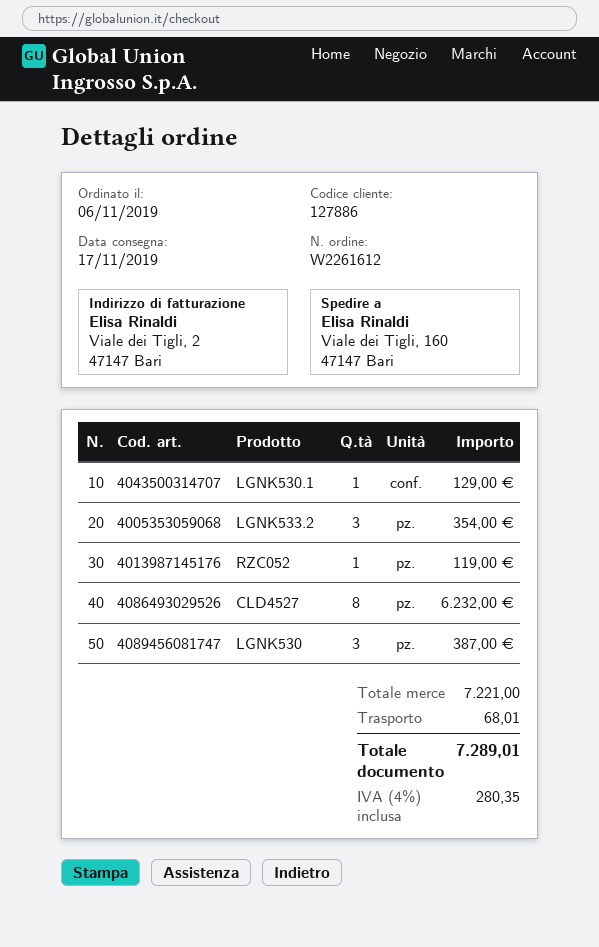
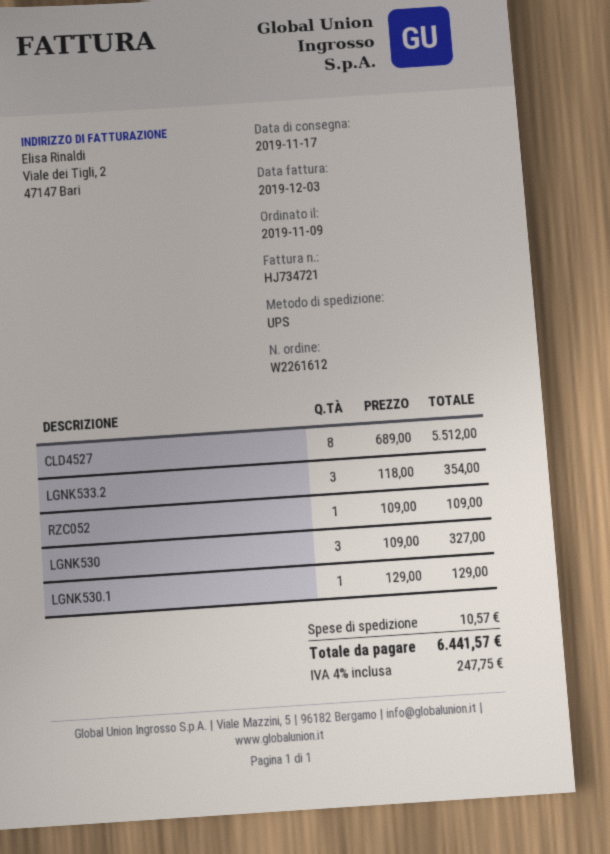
order date: 2019-11-06 -> 2019-11-09
RZC052: 1 for 119.00 -> 1 for 109.00
CLD4527: 8 for 6232.00 -> 8 for 5512.00
LGNK530: 3 for 387.00 -> 3 for 327.00
shipping: 68.01 -> 10.57
tax: 4% = 280.35 -> 4% = 247.75
total: 7289.01 -> 6441.57

